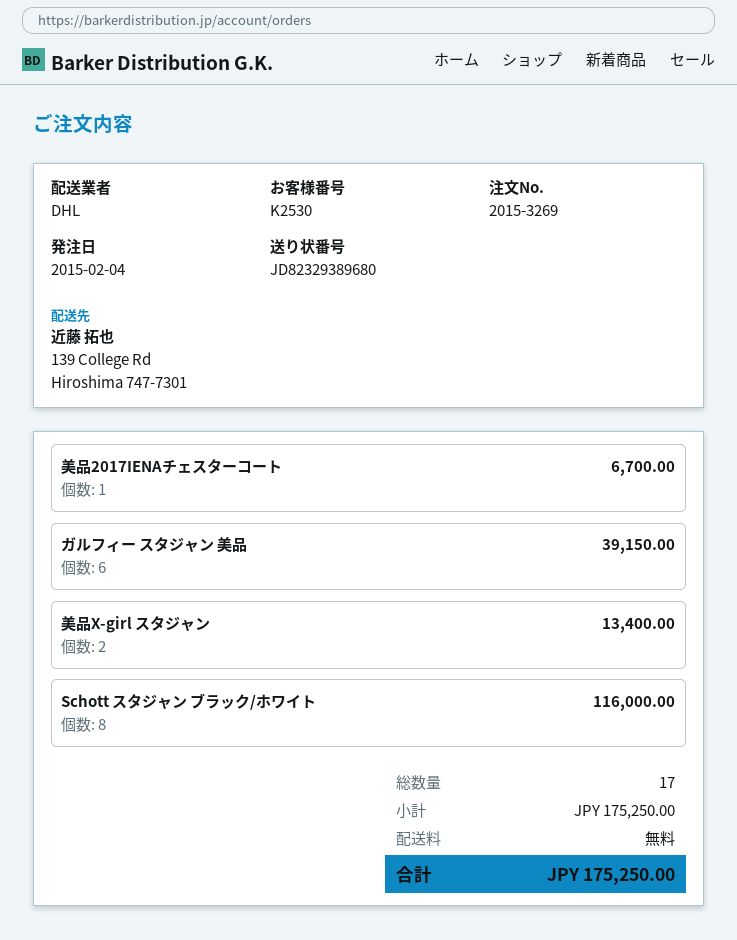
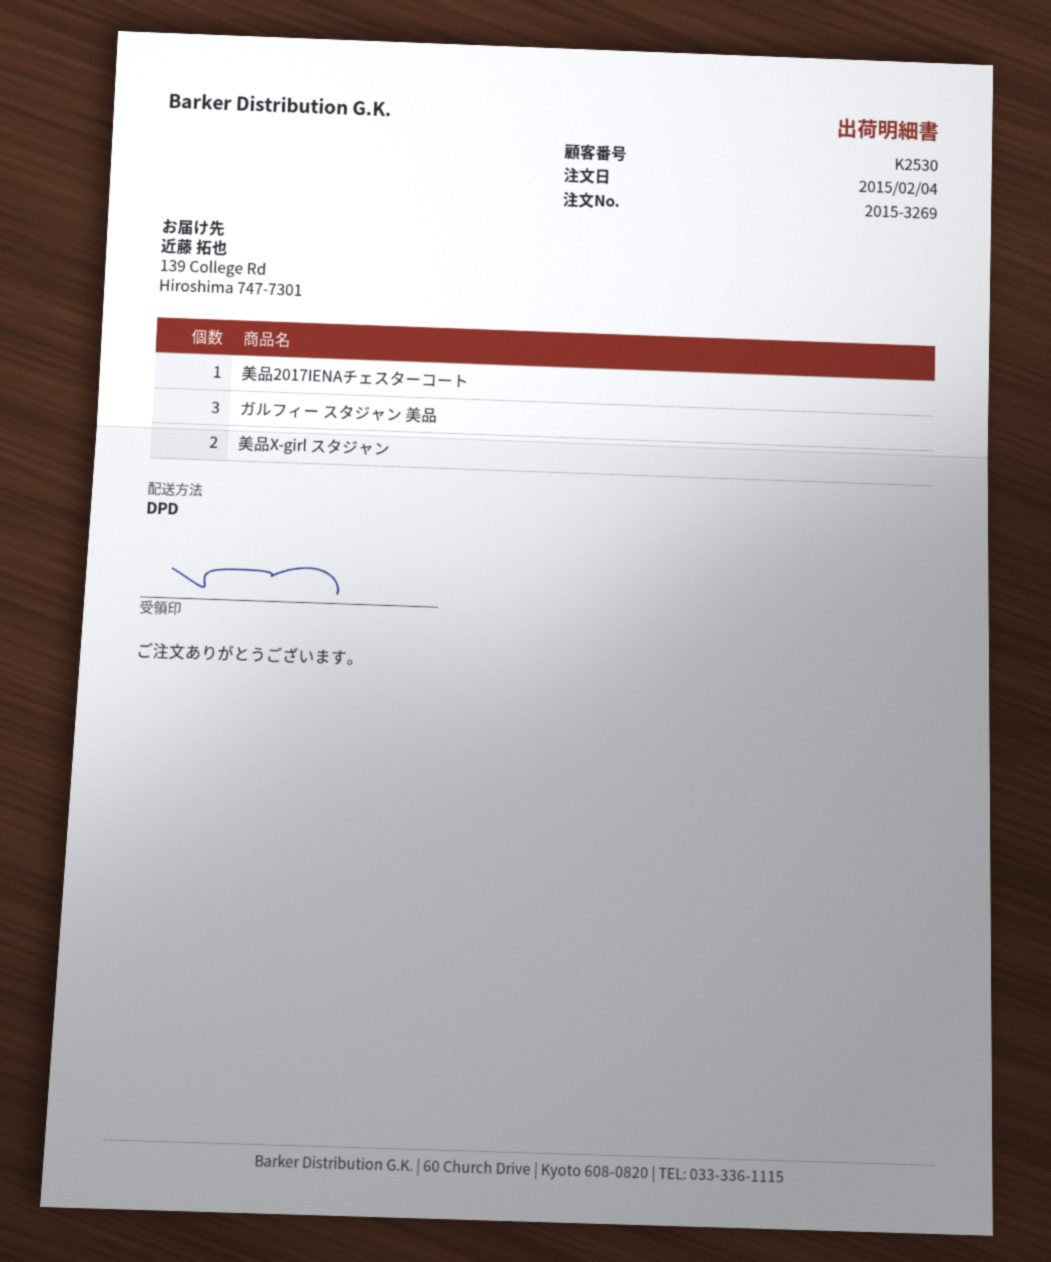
shipping method: DHL -> DPD
ガルフィー スタジャン 美品: 6 -> 3
Schott スタジャン ブラック/ホワイト: 8 -> none

